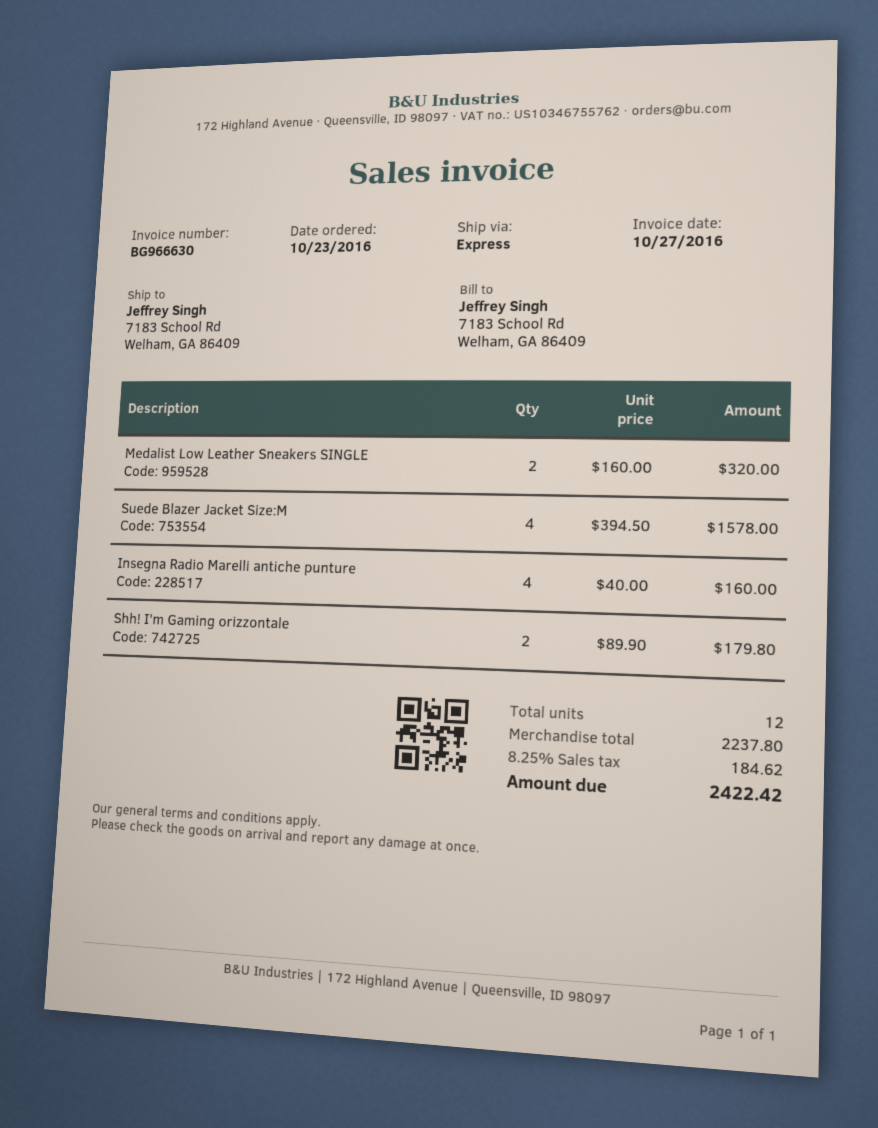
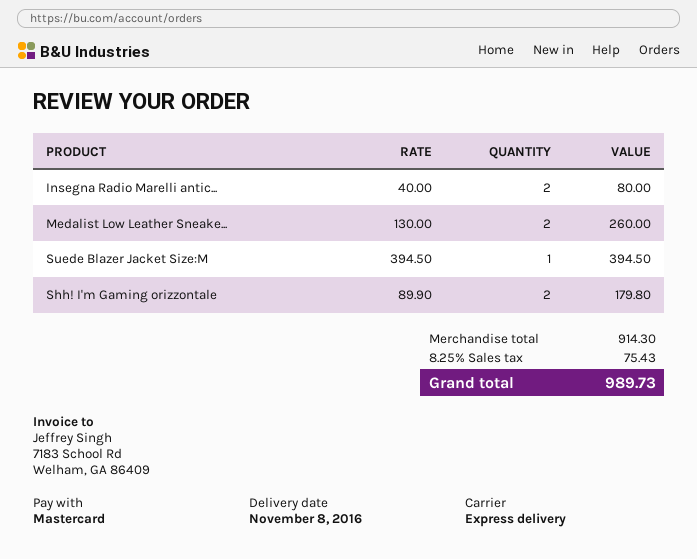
Medalist Low Leather Sneakers SINGLE: 2 x 160.00 = 320.00 -> 2 x 130.00 = 260.00
Suede Blazer Jacket Size:M: 4 x 394.50 = 1578.00 -> 1 x 394.50 = 394.50
Insegna Radio Marelli antiche punture: 4 x 40.00 = 160.00 -> 2 x 40.00 = 80.00
subtotal: 2237.80 -> 914.30
tax: 8.25% = 184.62 -> 8.25% = 75.43
total: 2422.42 -> 989.73

